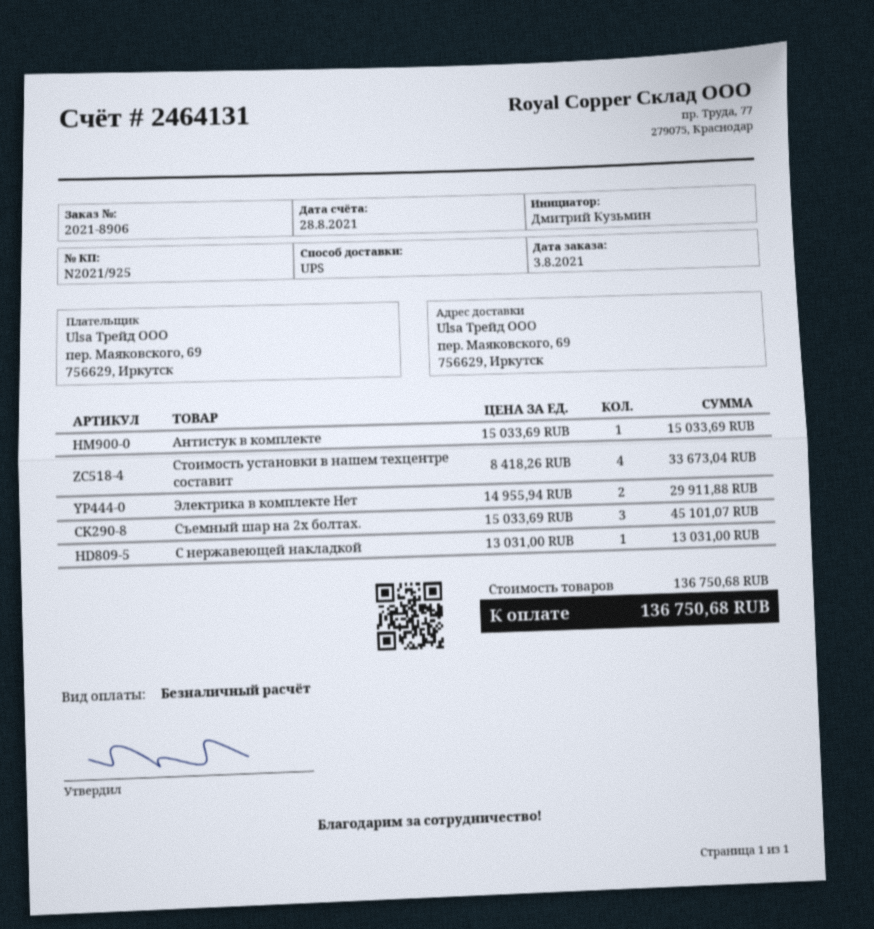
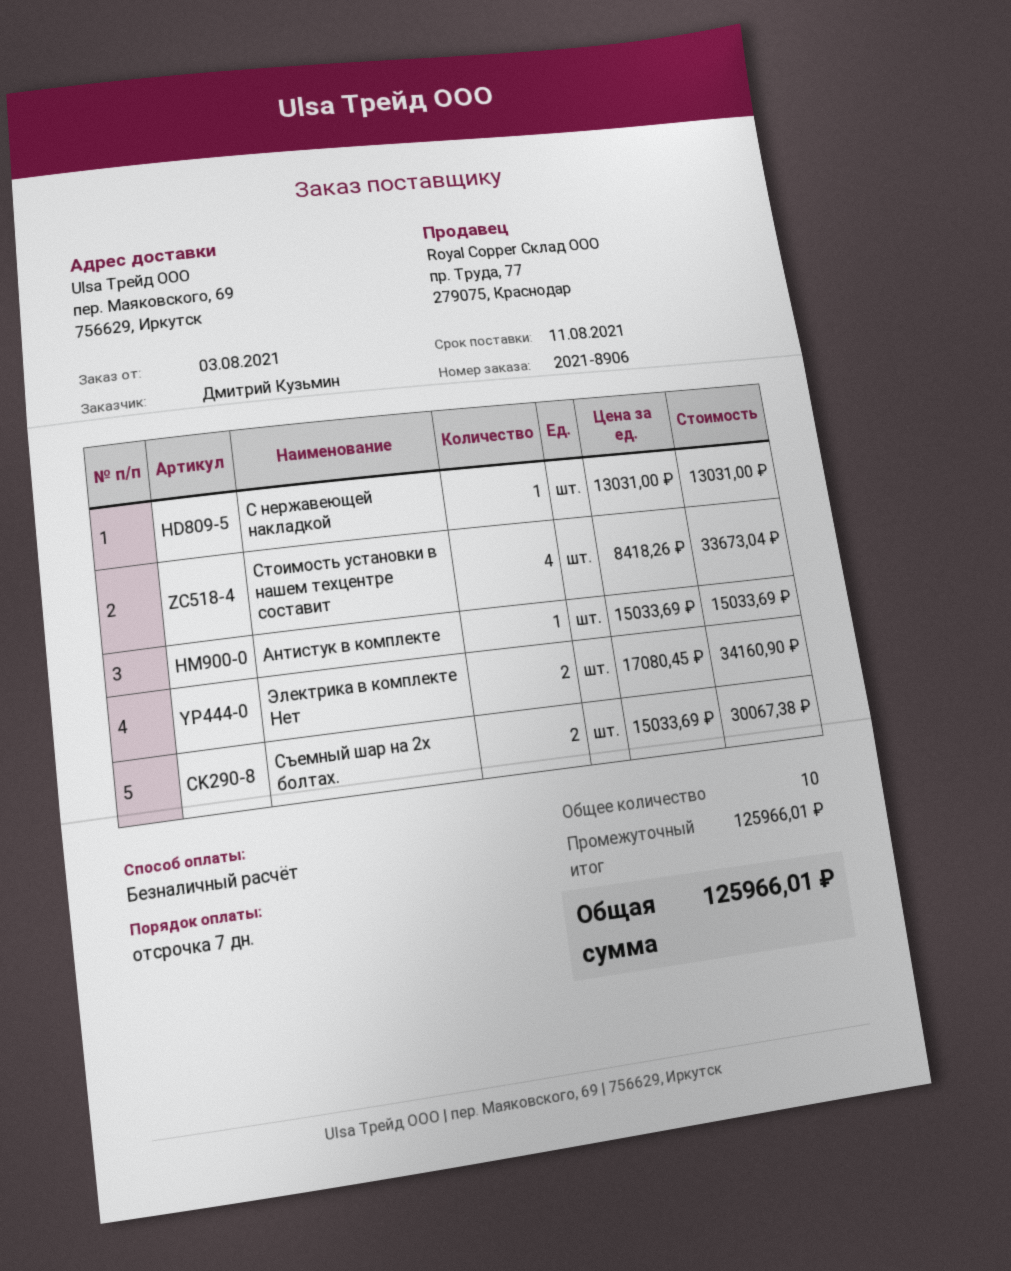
Электрика в комплекте Нет: 2 x 14955.94 = 29911.88 -> 2 x 17080.45 = 34160.90
Съемный шар на 2х болтах.: 3 x 15033.69 = 45101.07 -> 2 x 15033.69 = 30067.38
subtotal: 136750.68 -> 125966.01
total: 136750.68 -> 125966.01

